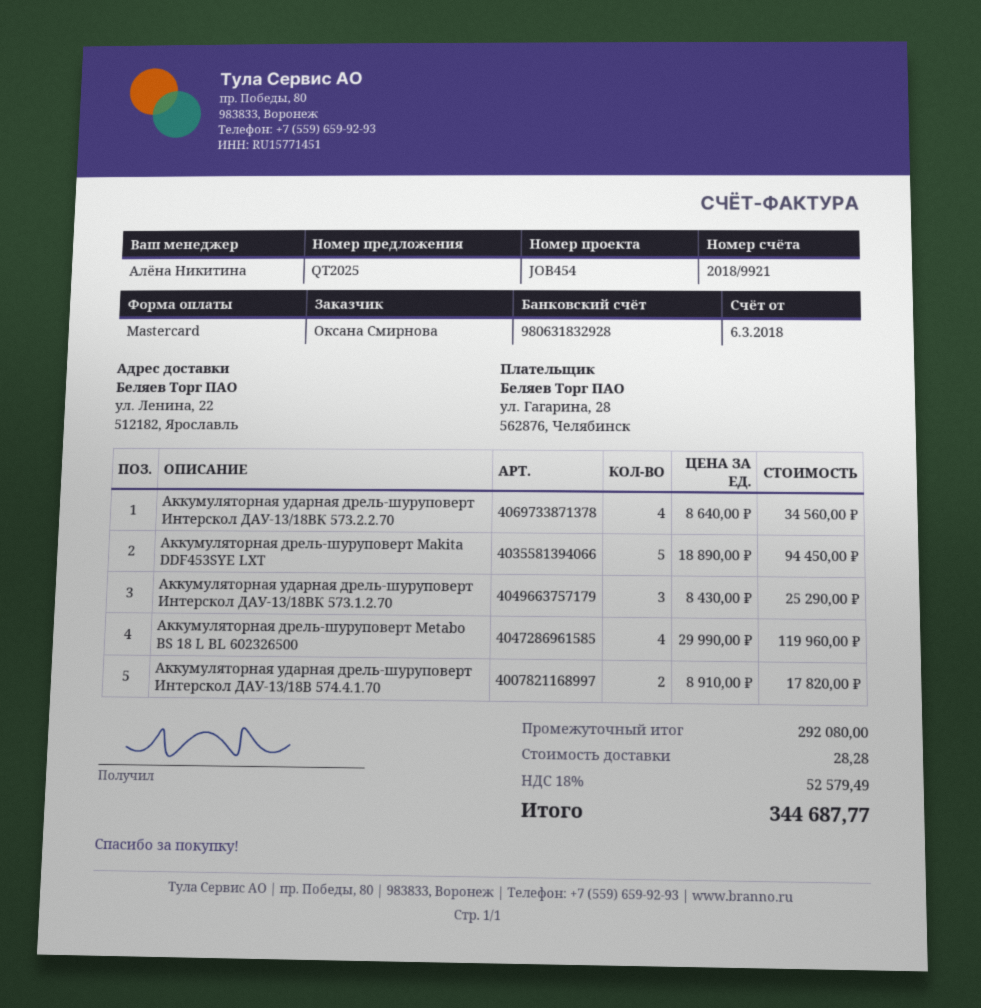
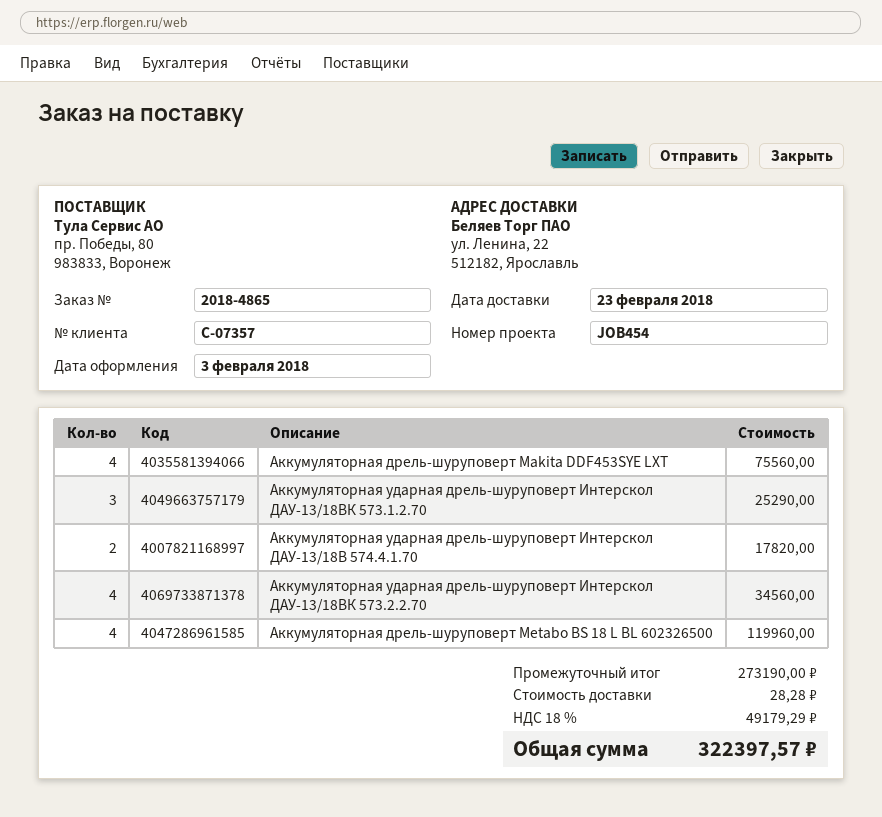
Аккумуляторная дрель-шуруповерт Makita DDF453SYE LXT: 5 for 94450.00 -> 4 for 75560.00
subtotal: 292080.00 -> 273190.00
tax: 18% = 52579.49 -> 18% = 49179.29
total: 344687.77 -> 322397.57

